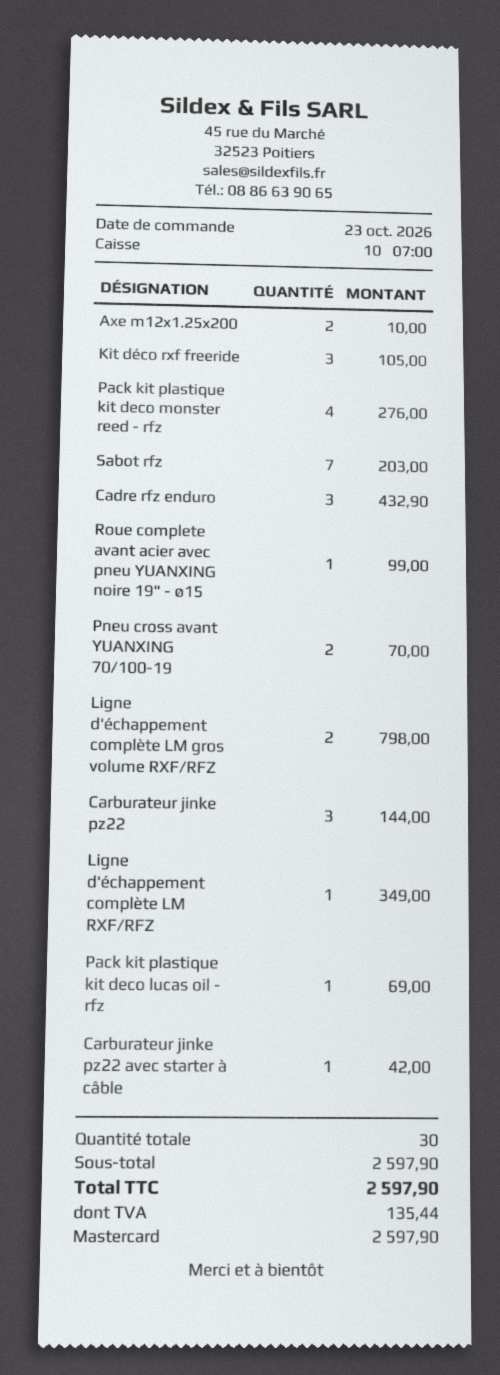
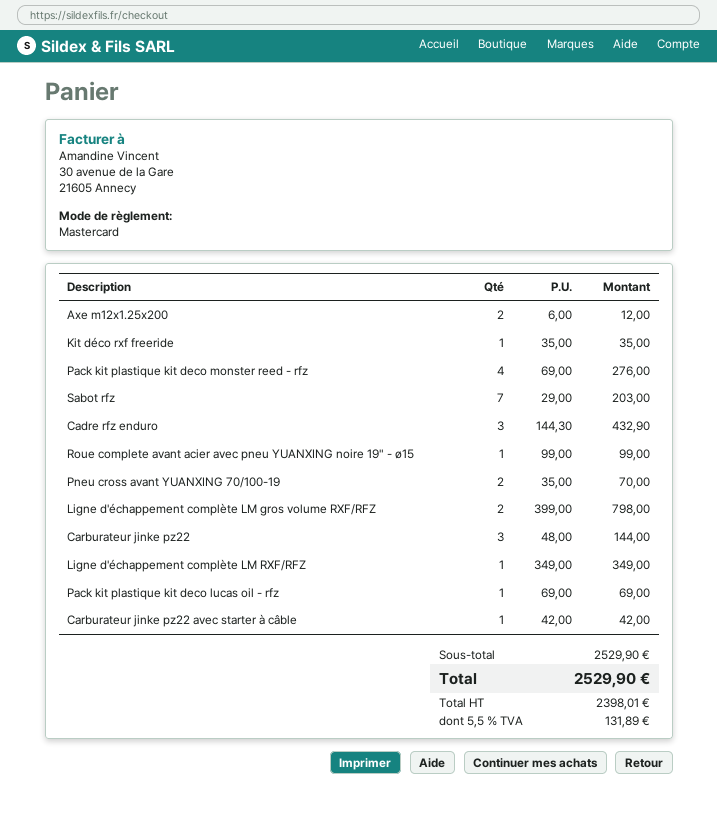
Axe m12x1.25x200: 2 for 10.00 -> 2 for 12.00
Kit déco rxf freeride: 3 for 105.00 -> 1 for 35.00
subtotal: 2597.90 -> 2529.90
tax: 135.44 -> 131.89
total: 2597.90 -> 2529.90

